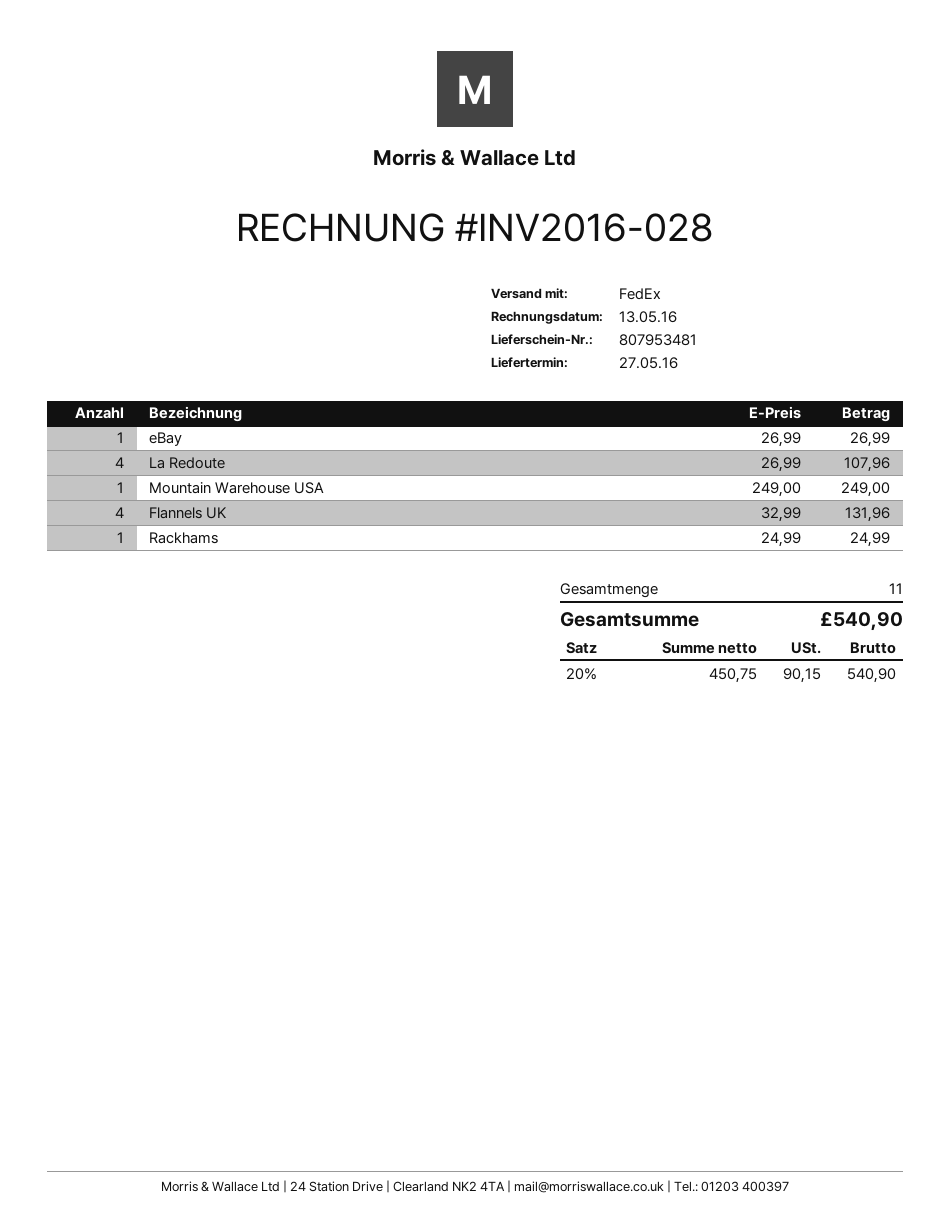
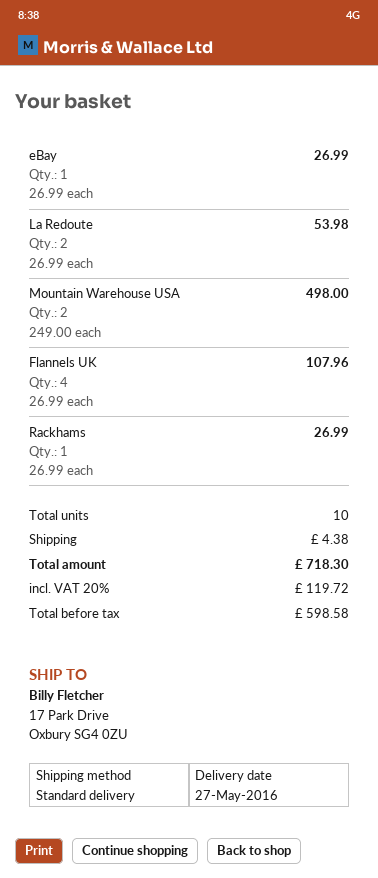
shipping method: FedEx -> standard
La Redoute: 4 x 26.99 = 107.96 -> 2 x 26.99 = 53.98
Mountain Warehouse USA: 1 x 249.00 = 249.00 -> 2 x 249.00 = 498.00
Flannels UK: 4 x 32.99 = 131.96 -> 4 x 26.99 = 107.96
Rackhams: 1 x 24.99 = 24.99 -> 1 x 26.99 = 26.99
total quantity: 11 -> 10
shipping: none -> 4.38
net: 450.75 -> 598.58
tax: 20% = 90.15 -> 20% = 119.72
total: 540.90 -> 718.30

